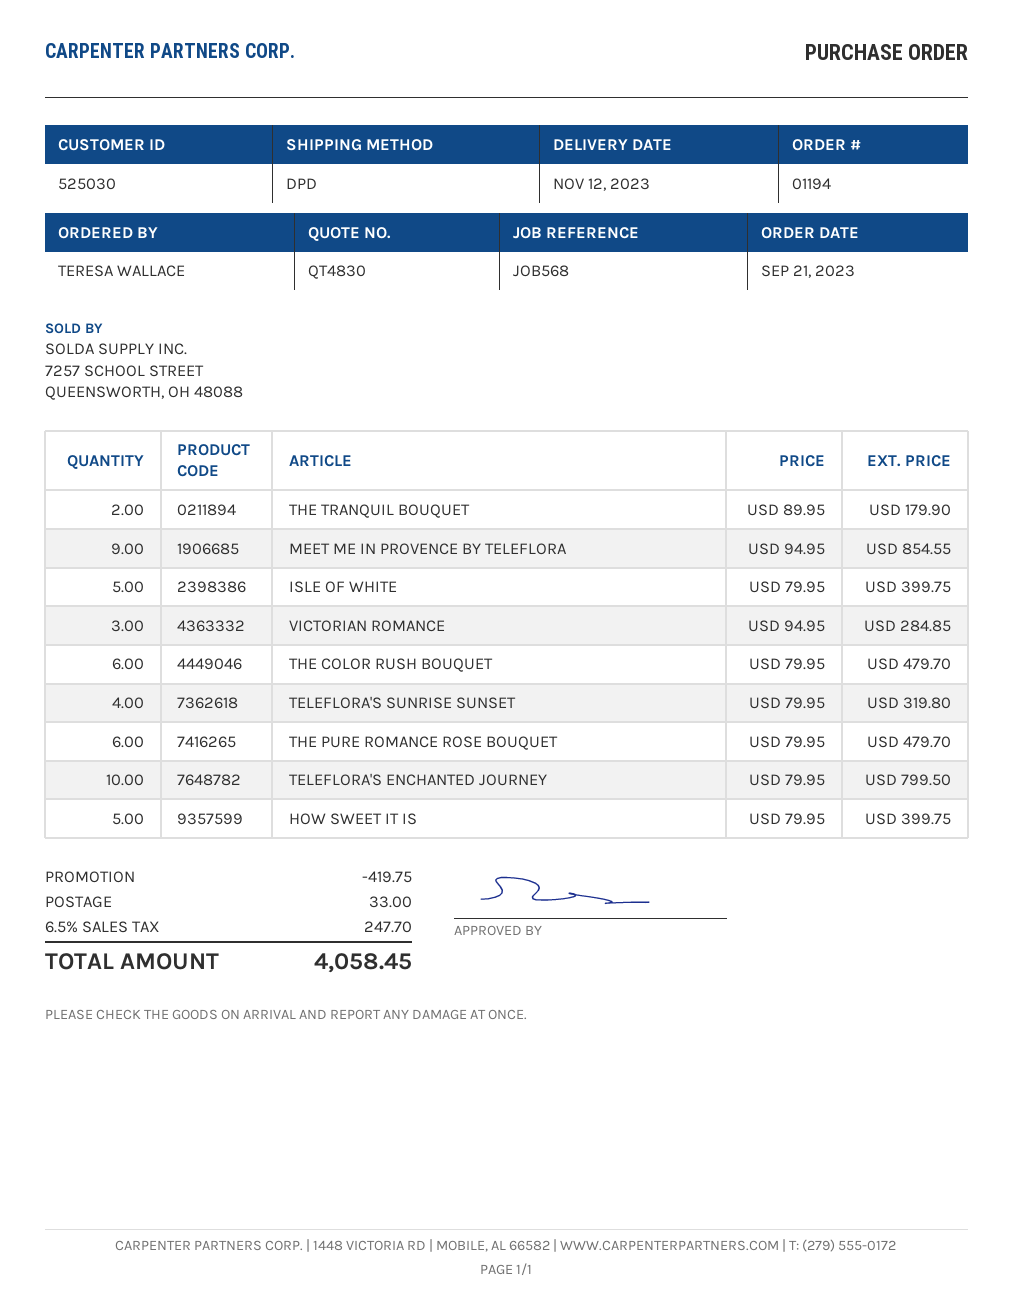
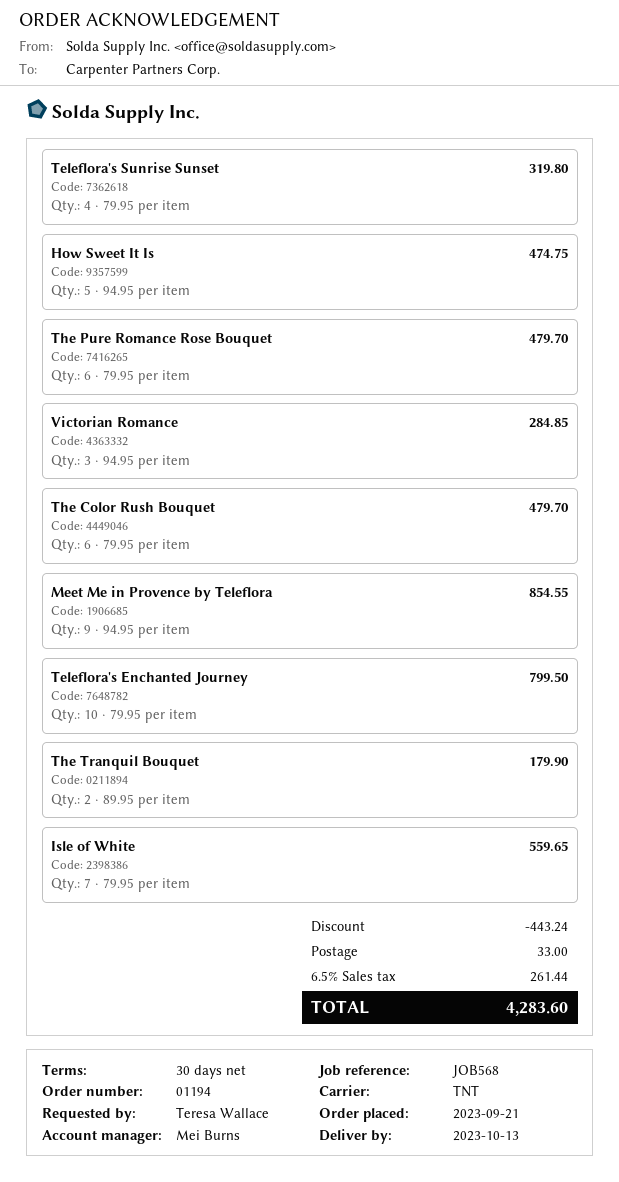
delivery date: 2023-11-12 -> 2023-10-13
shipping method: DPD -> TNT
ISLE OF WHITE: 5 x 79.95 = 399.75 -> 7 x 79.95 = 559.65
HOW SWEET IT IS: 5 x 79.95 = 399.75 -> 5 x 94.95 = 474.75
discount: 419.75 -> 443.24
tax: 6.5% = 247.70 -> 6.5% = 261.44
total: 4058.45 -> 4283.60

